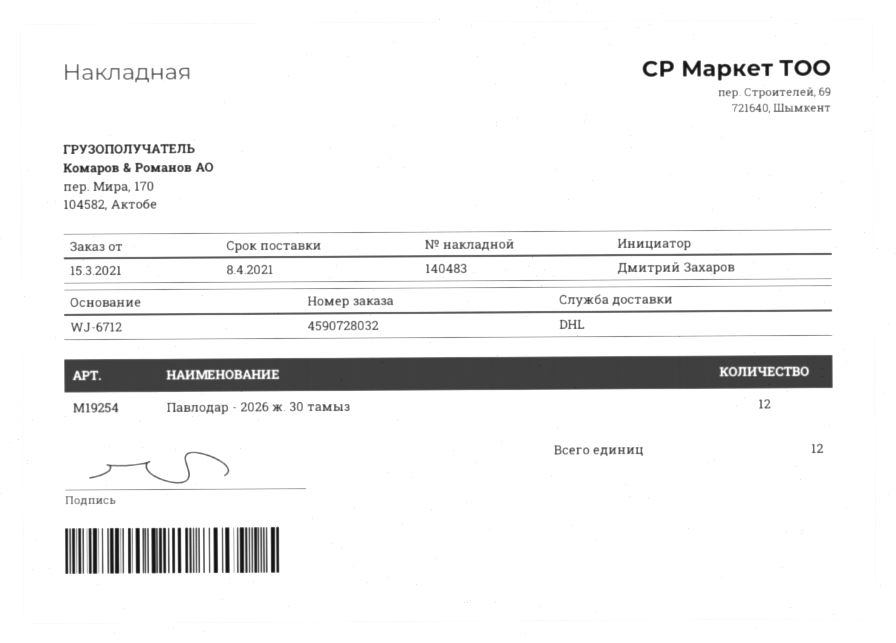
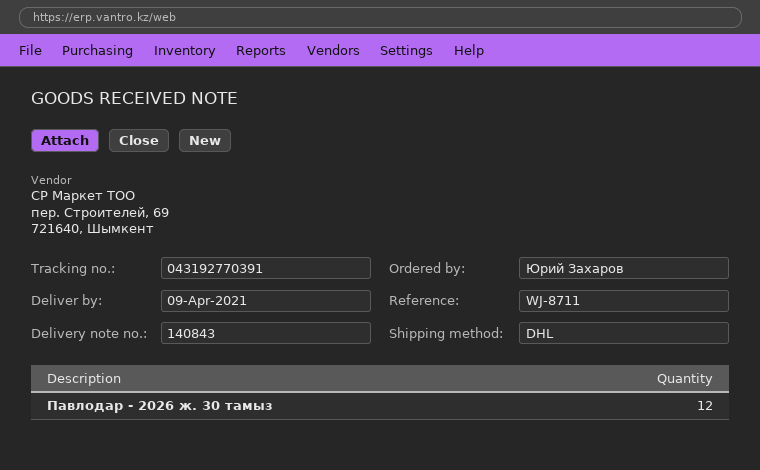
delivery note number: 140483 -> 140843
delivery date: 2021-04-08 -> 2021-04-09
reference: WJ-6712 -> WJ-8711
ordered by: Дмитрий Захаров -> Юрий Захаров

